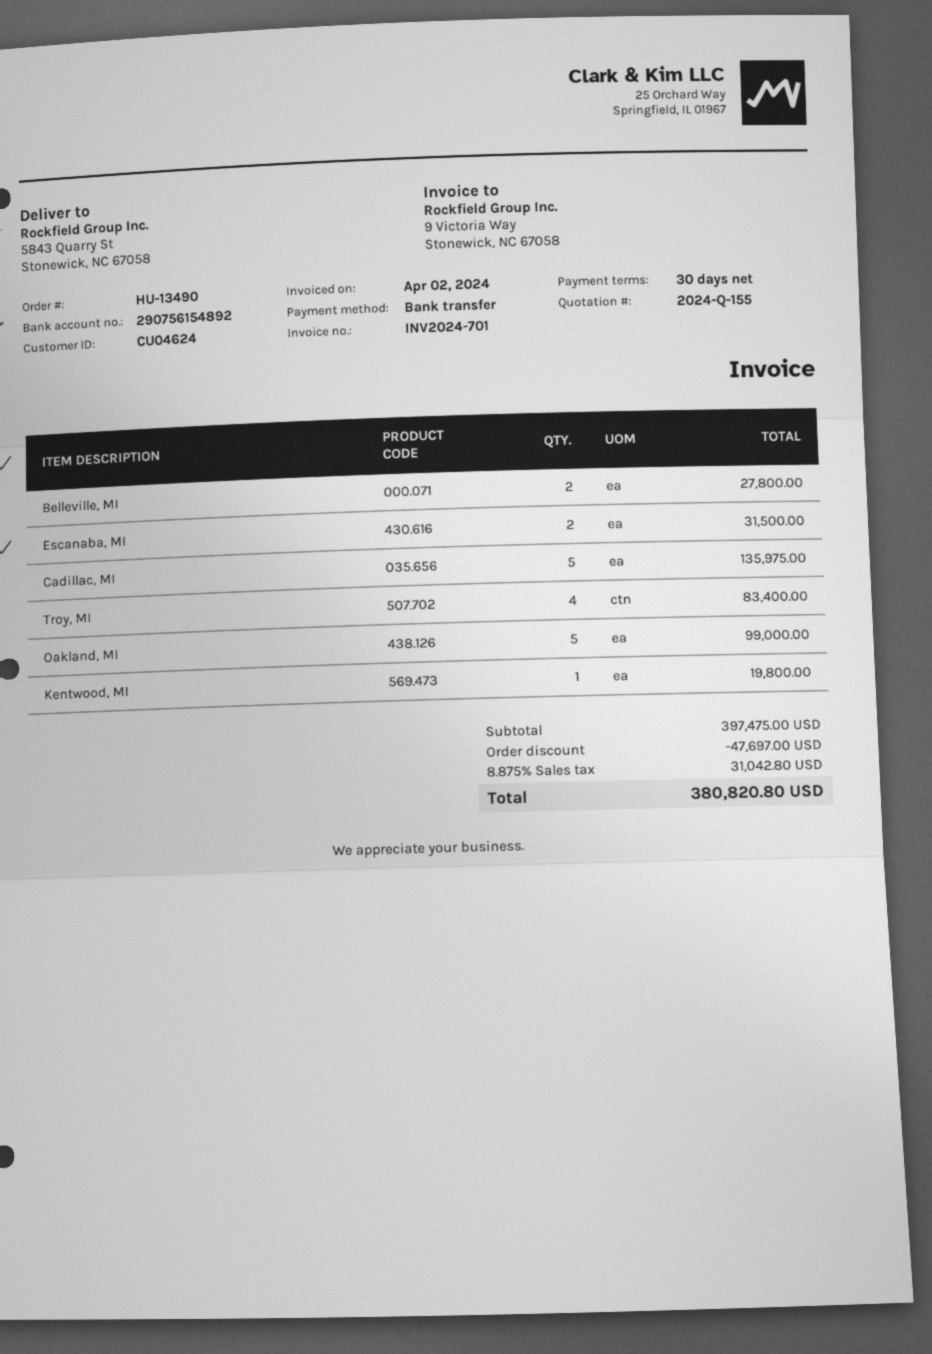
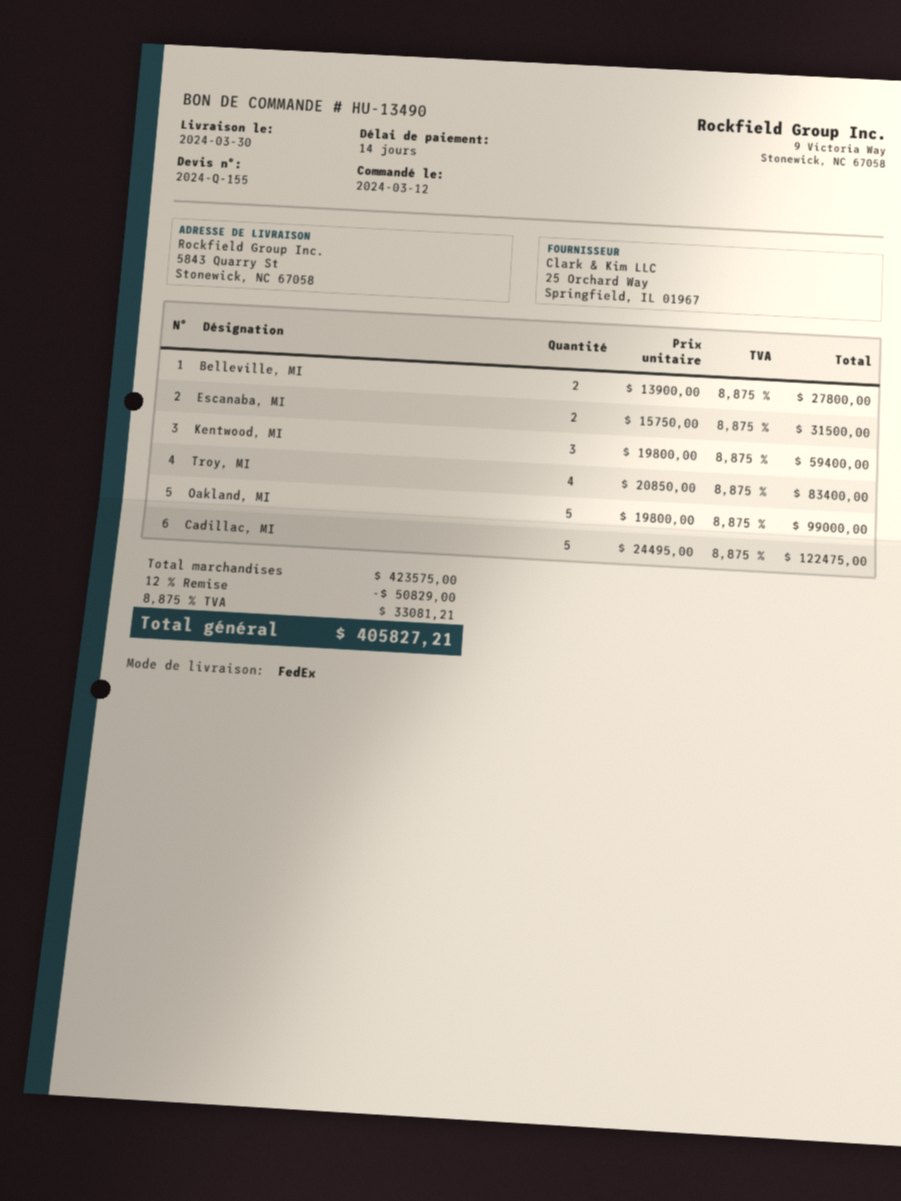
payment terms: 30 days -> 14 days
Cadillac, MI: 5 for 135975.00 -> 5 for 122475.00
Kentwood, MI: 1 for 19800.00 -> 3 for 59400.00
subtotal: 397475.00 -> 423575.00
discount: 47697.00 -> 50829.00
tax: 8.875% = 31042.80 -> 8.875% = 33081.21
total: 380820.80 -> 405827.21

